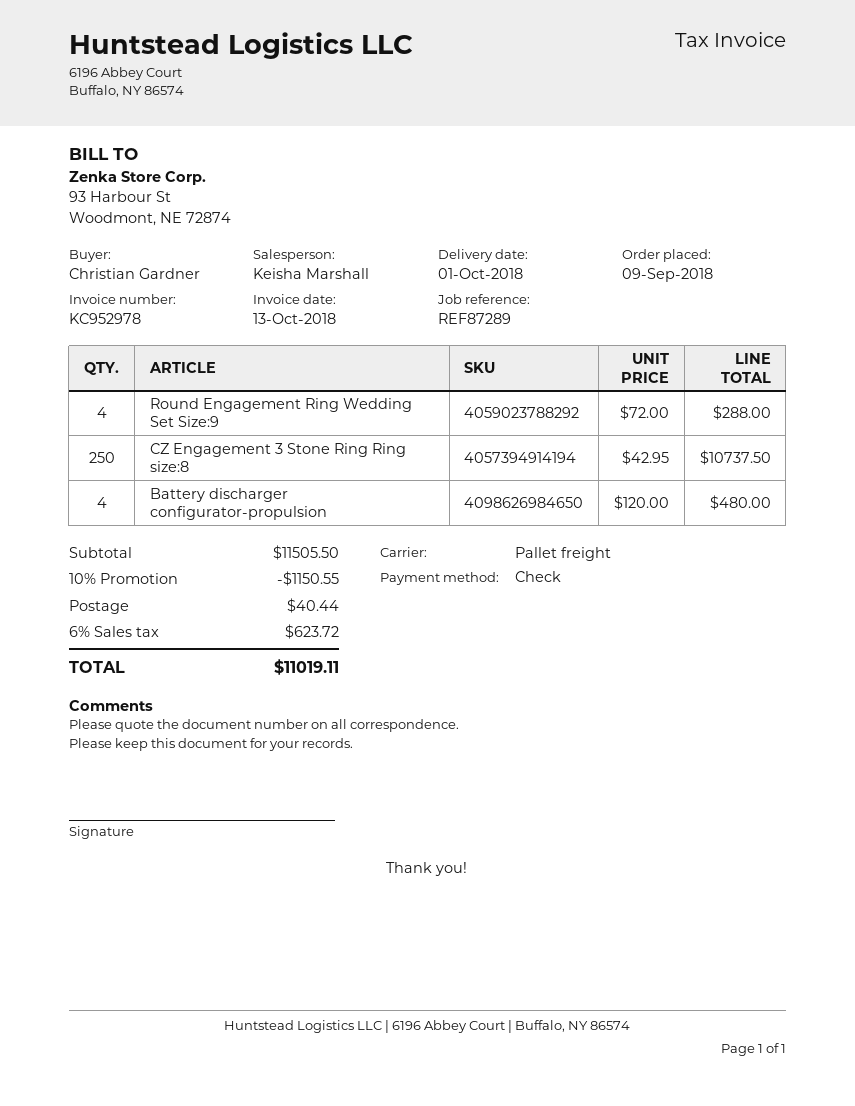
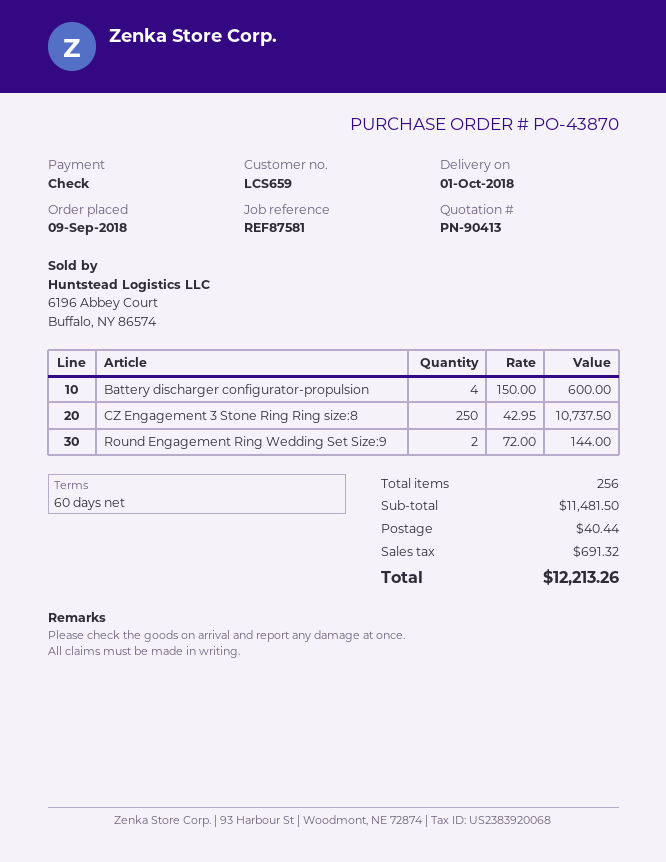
reference: REF87289 -> REF87581
Round Engagement Ring Wedding Set Size:9: 4 x 72.00 = 288.00 -> 2 x 72.00 = 144.00
Battery discharger configurator-propulsion: 4 x 120.00 = 480.00 -> 4 x 150.00 = 600.00
subtotal: 11505.50 -> 11481.50
discount: 10% = 1150.55 -> none
tax: 623.72 -> 691.32
total: 11019.11 -> 12213.26

